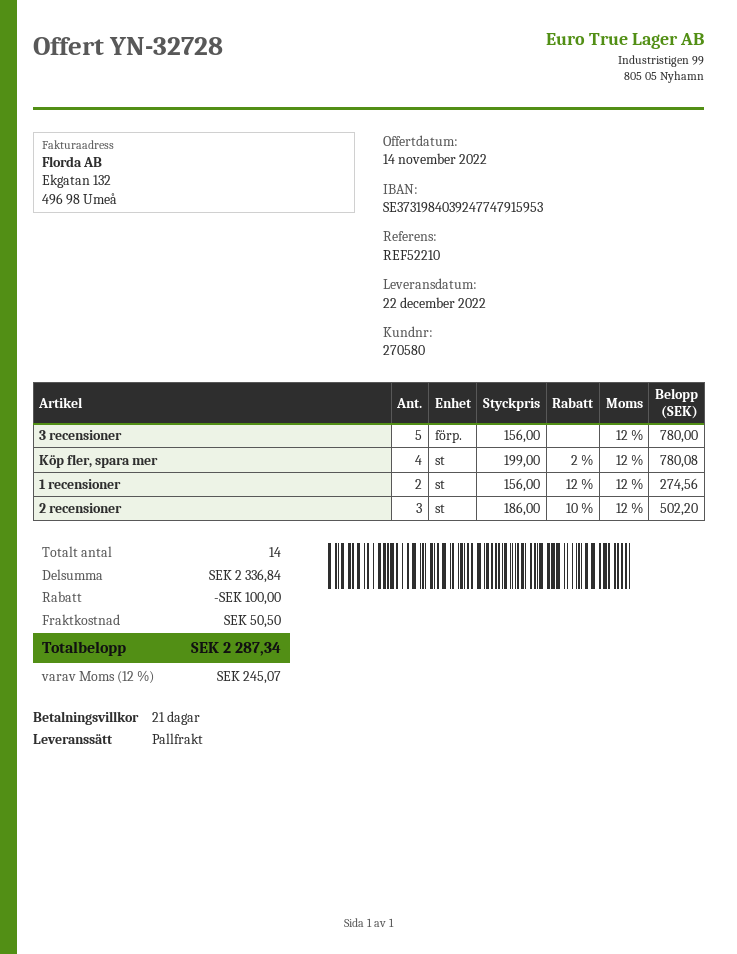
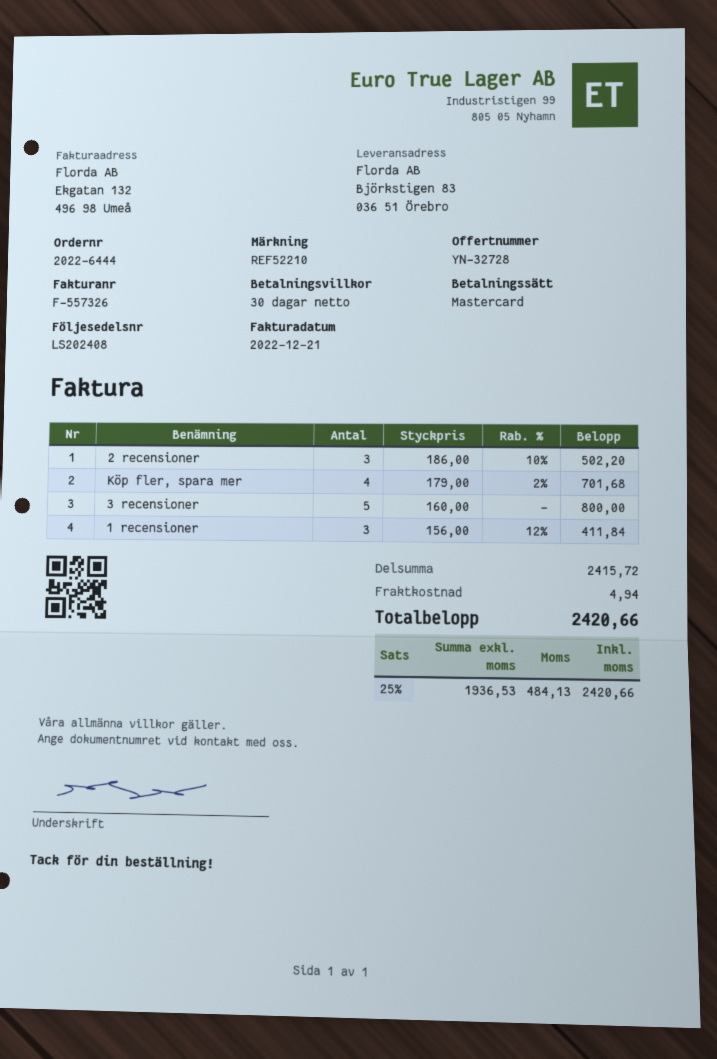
payment terms: 21 days -> 30 days
3 recensioner: 5 x 156.00 = 780.00 -> 5 x 160.00 = 800.00
Köp fler, spara mer: 4 x 199.00 - 2% = 780.08 -> 4 x 179.00 - 2% = 701.68
1 recensioner: 2 x 156.00 - 12% = 274.56 -> 3 x 156.00 - 12% = 411.84
subtotal: 2336.84 -> 2415.72
discount: 100.00 -> none
shipping: 50.50 -> 4.94
tax: 12% = 245.07 -> 25% = 484.13
total: 2287.34 -> 2420.66

